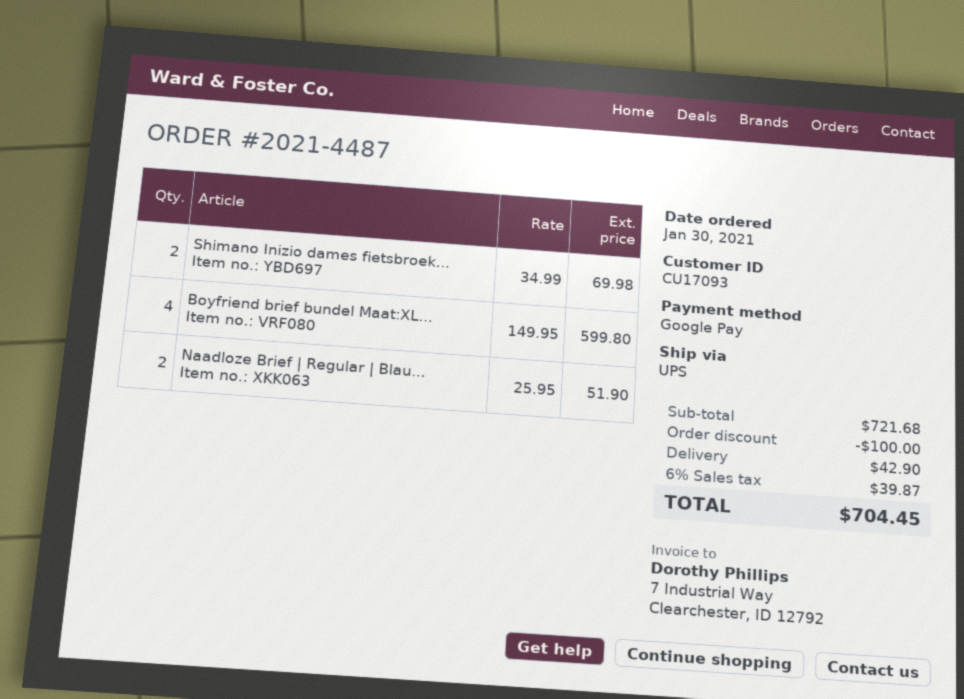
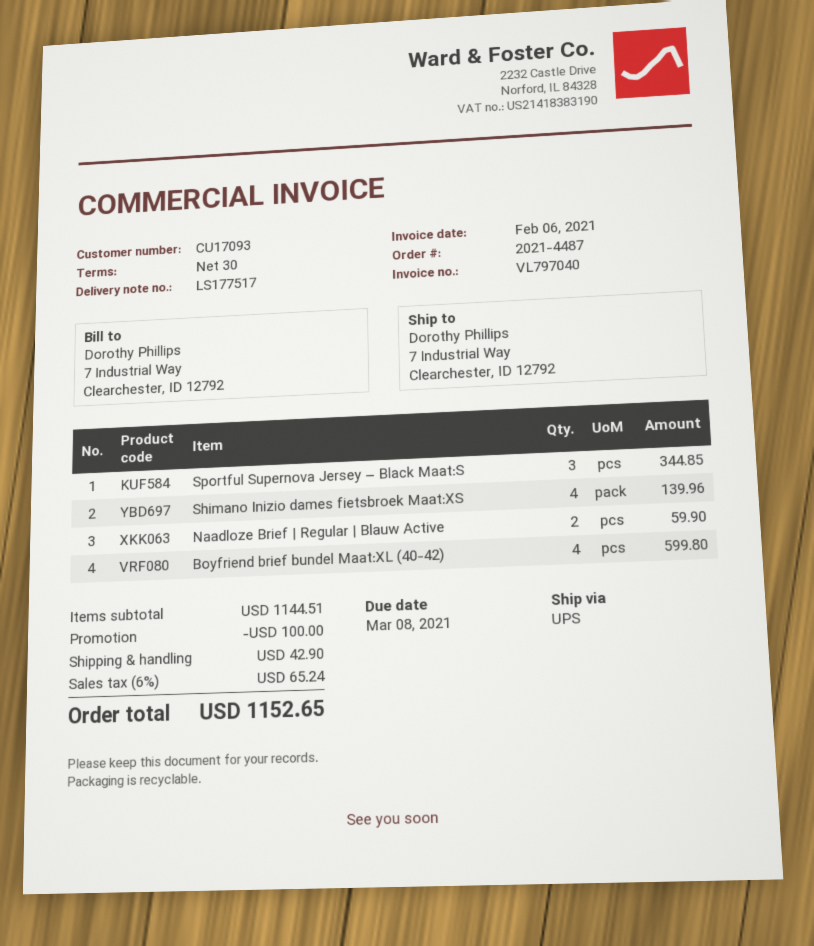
Shimano Inizio dames fietsbroek...: 2 for 69.98 -> 4 for 139.96
Naadloze Brief | Regular | Blau...: 2 for 51.90 -> 2 for 59.90
Sportful Supernova Jersey – Black Maat:S: none -> 3 for 344.85
subtotal: 721.68 -> 1144.51
tax: 6% = 39.87 -> 6% = 65.24
total: 704.45 -> 1152.65

